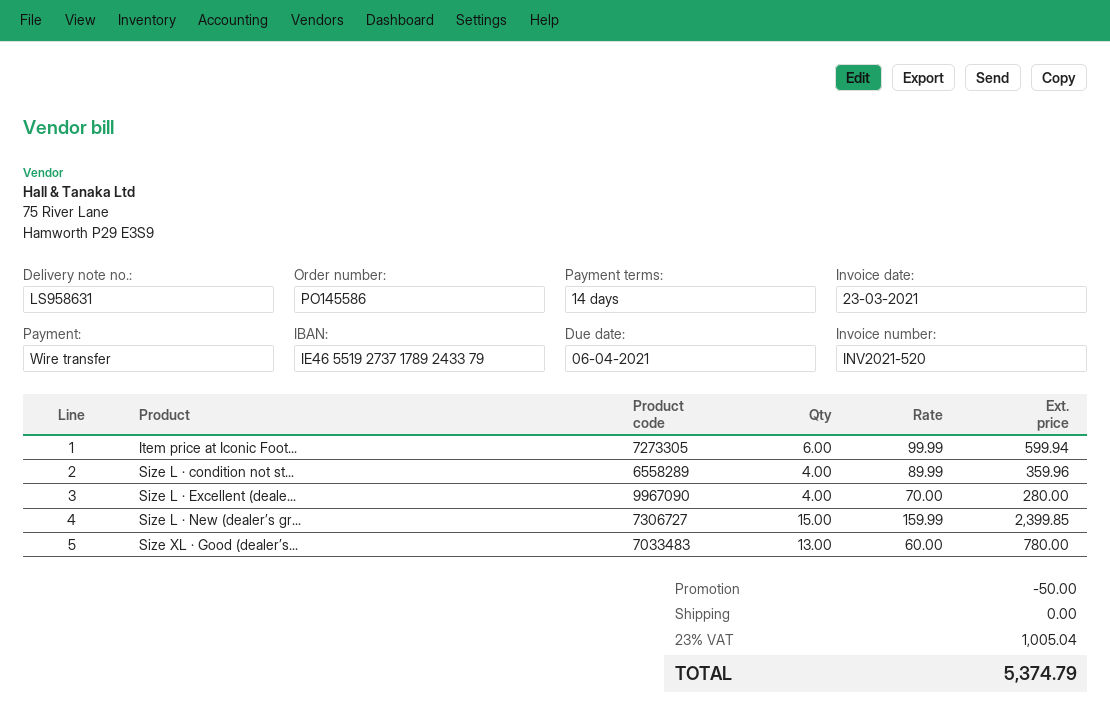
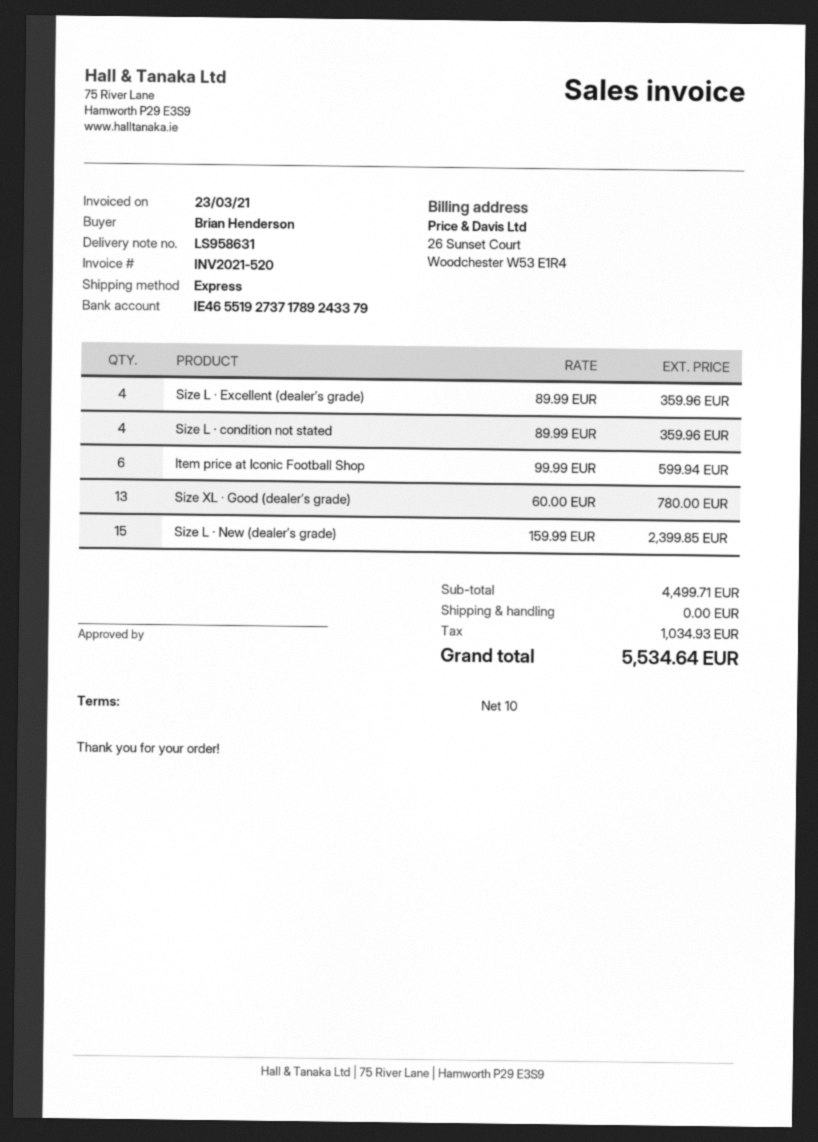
payment terms: 14 days -> 10 days
Size L · Excellent (deale...: 4 x 70.00 = 280.00 -> 4 x 89.99 = 359.96
discount: 50.00 -> none
tax: 1005.04 -> 1034.93
total: 5374.79 -> 5534.64

